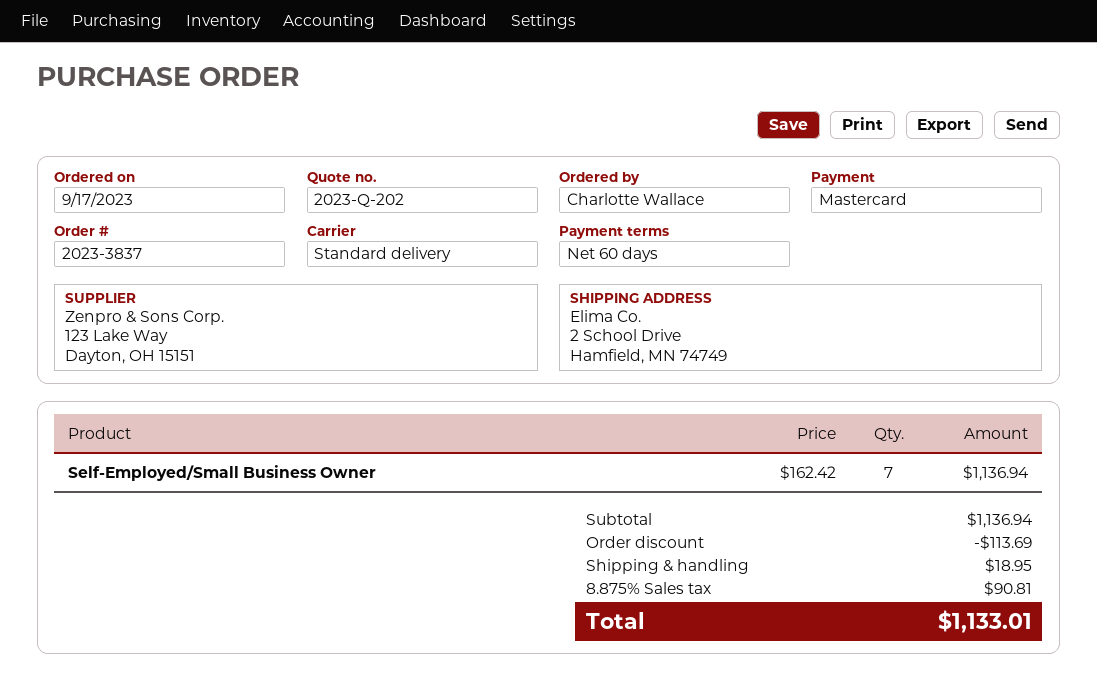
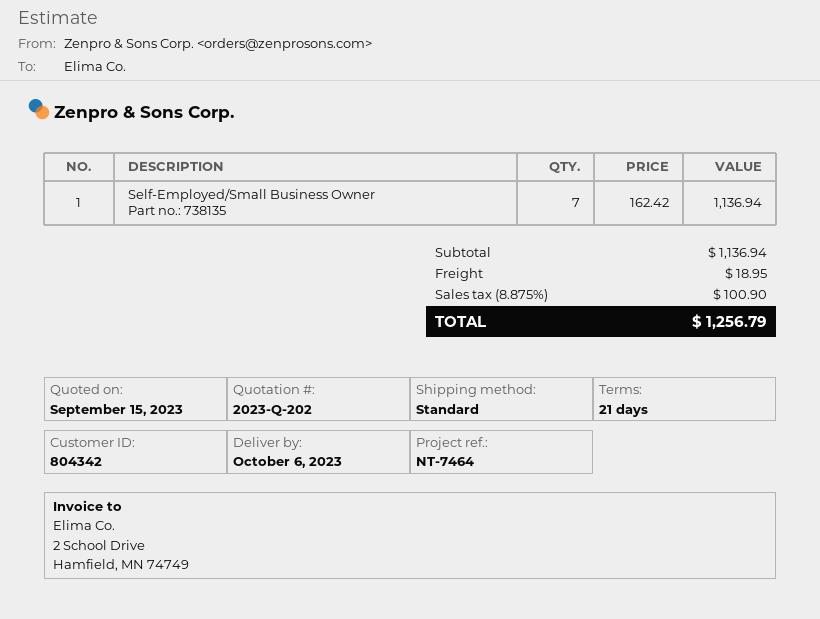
payment terms: 60 days -> 21 days
discount: 113.69 -> none
tax: 8.875% = 90.81 -> 8.875% = 100.90
total: 1133.01 -> 1256.79

